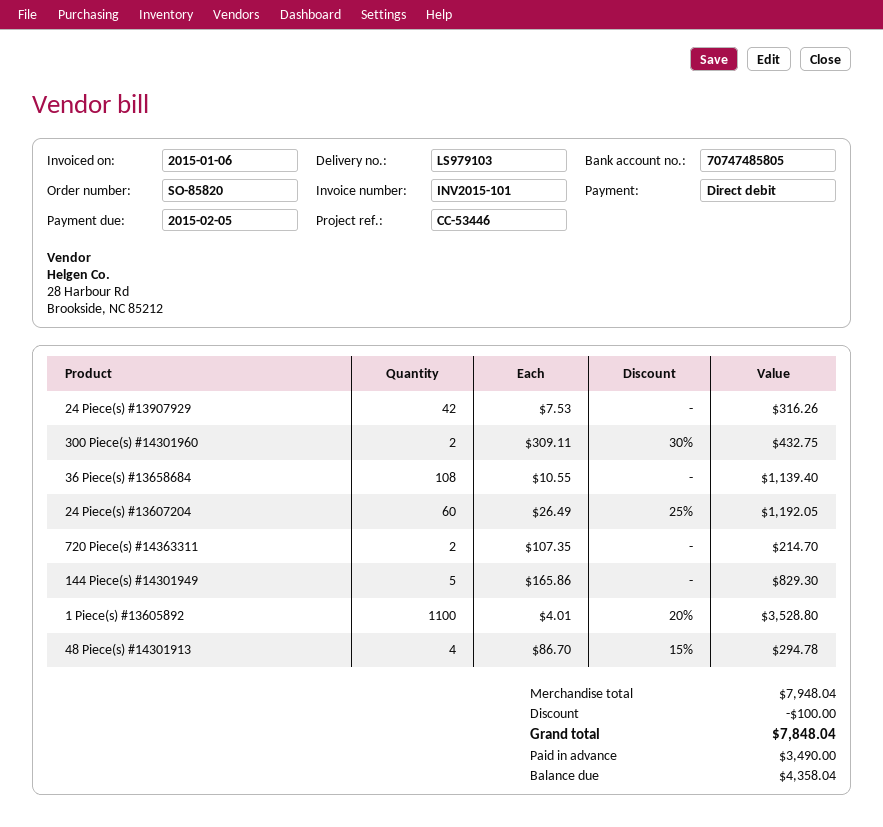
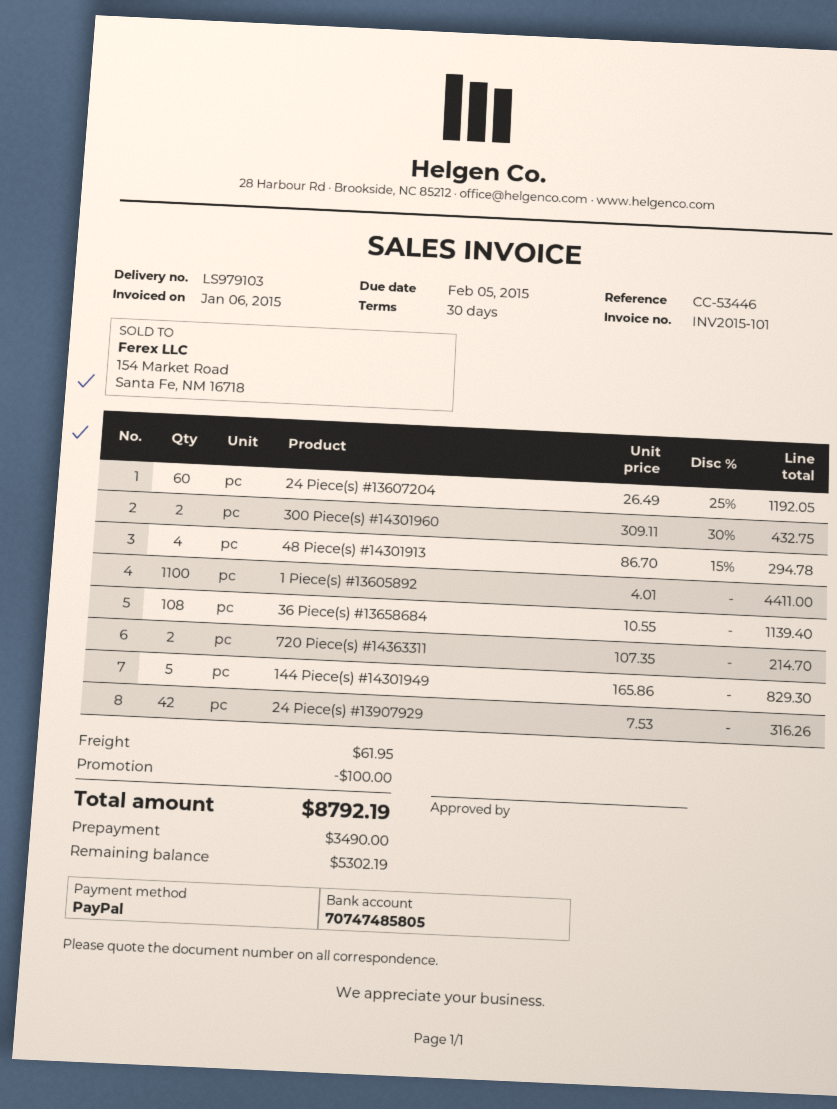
payment method: direct debit -> PayPal
1 Piece(s) #13605892: 1100 x 4.01 - 20% = 3528.80 -> 1100 x 4.01 = 4411.00
shipping: none -> 61.95
total: 7848.04 -> 8792.19
balance: 4358.04 -> 5302.19

